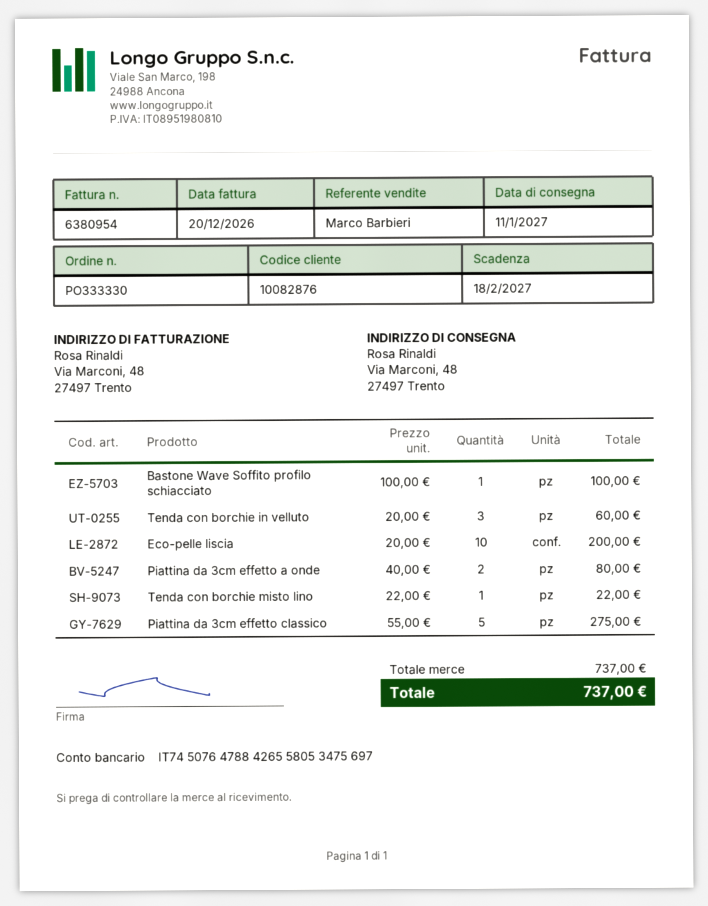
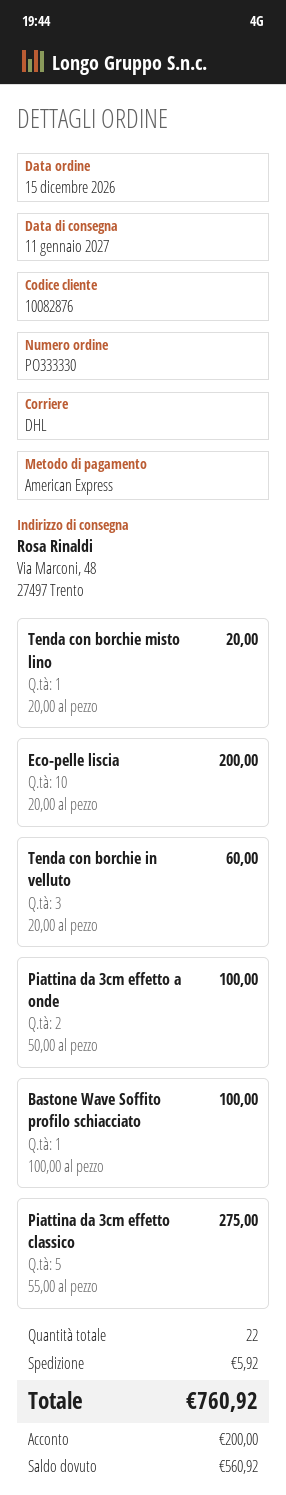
Piattina da 3cm effetto a onde: 2 x 40.00 = 80.00 -> 2 x 50.00 = 100.00
Tenda con borchie misto lino: 1 x 22.00 = 22.00 -> 1 x 20.00 = 20.00
shipping: none -> 5.92
total: 737.00 -> 760.92

